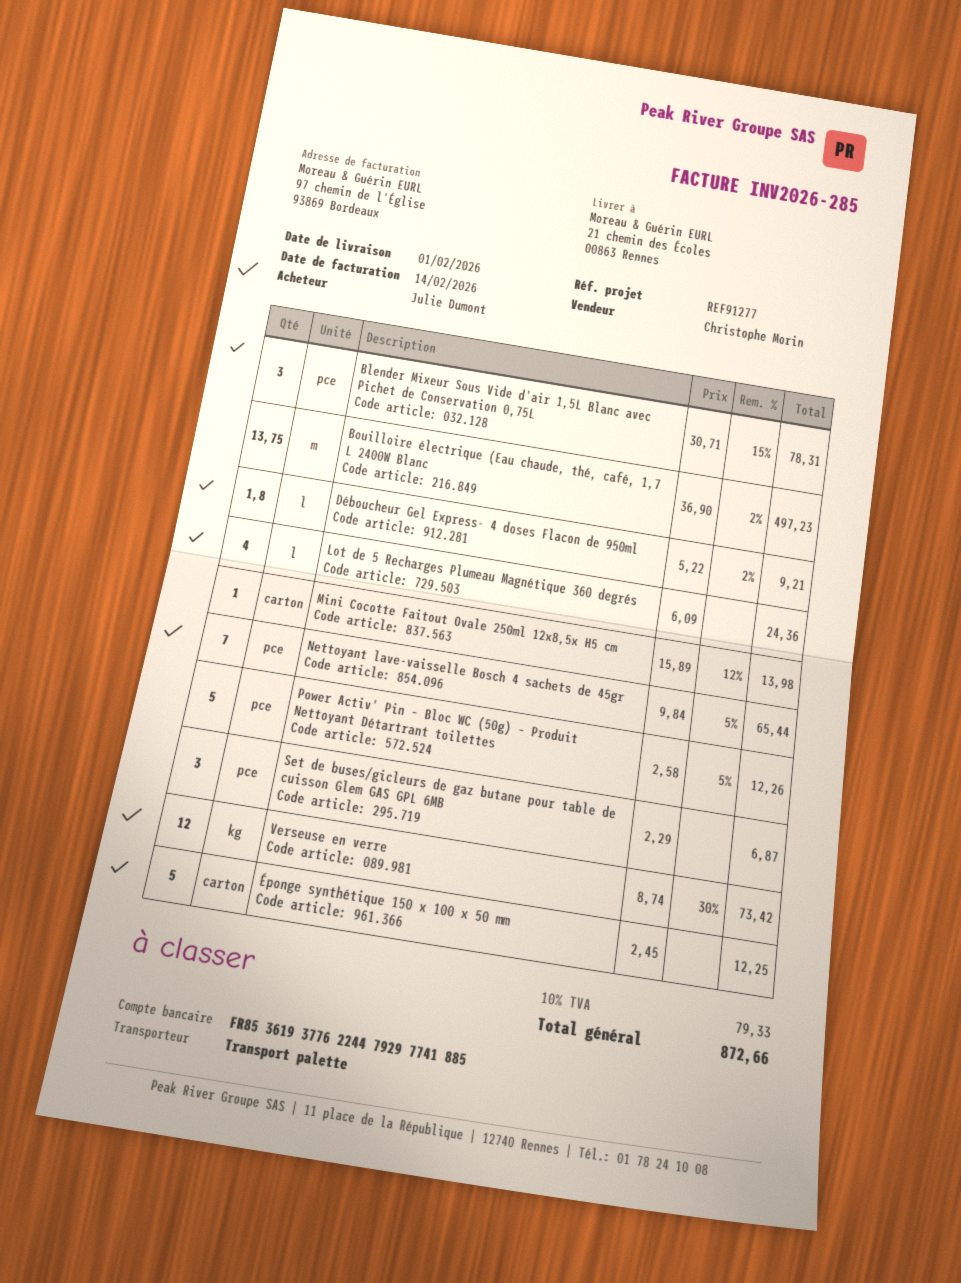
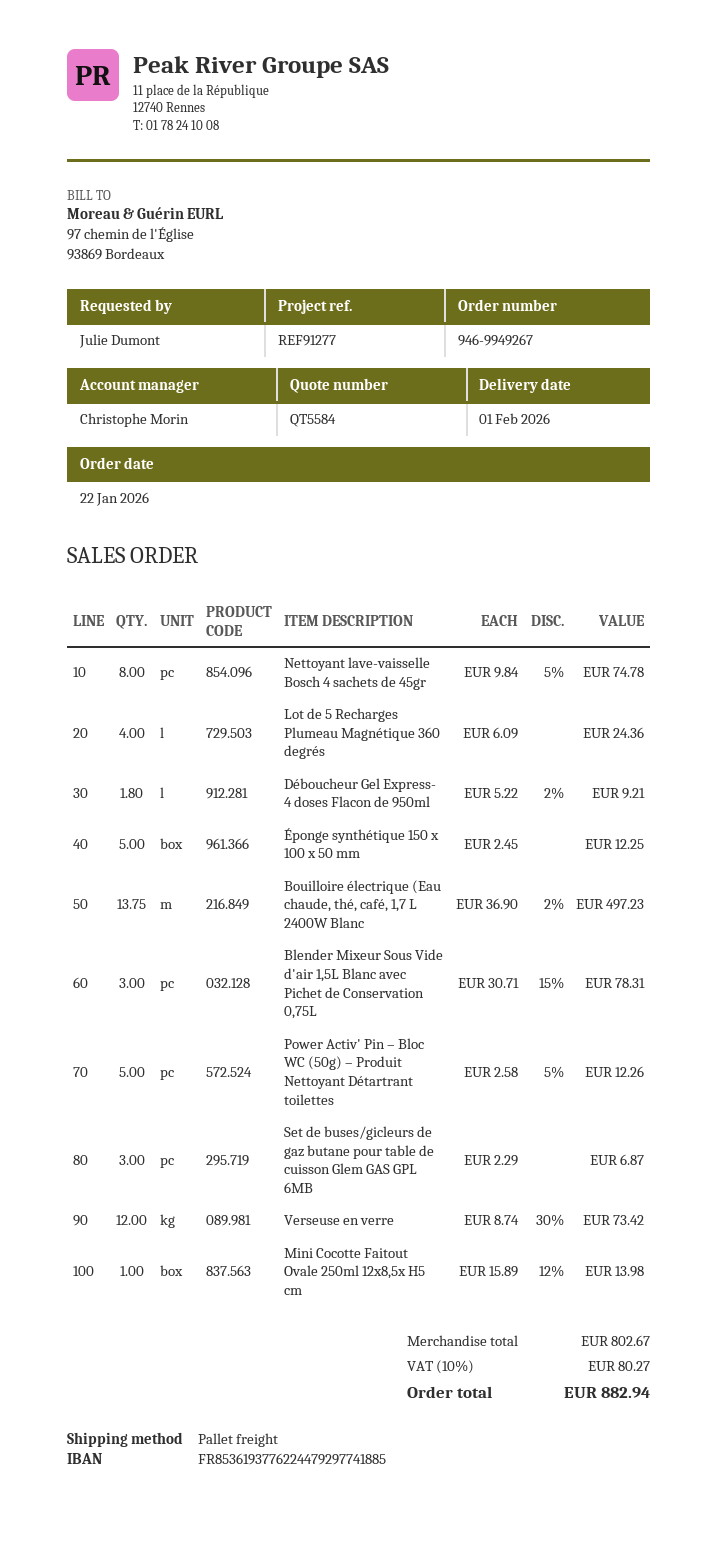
Nettoyant lave-vaisselle Bosch 4 sachets de 45gr: 7 x 9.84 - 5% = 65.44 -> 8 x 9.84 - 5% = 74.78
tax: 10% = 79.33 -> 10% = 80.27
total: 872.66 -> 882.94

